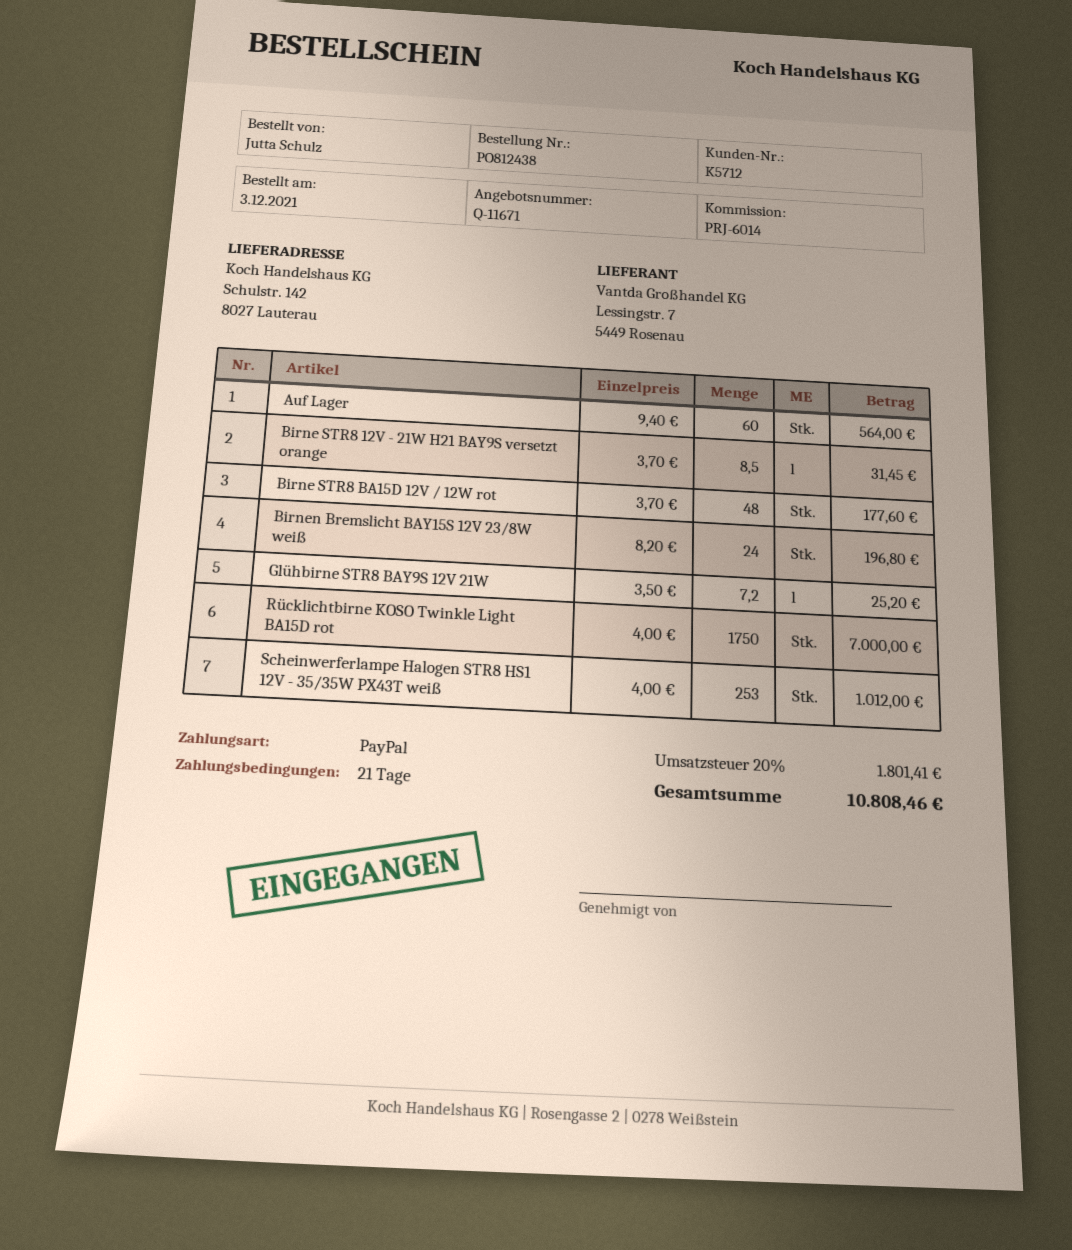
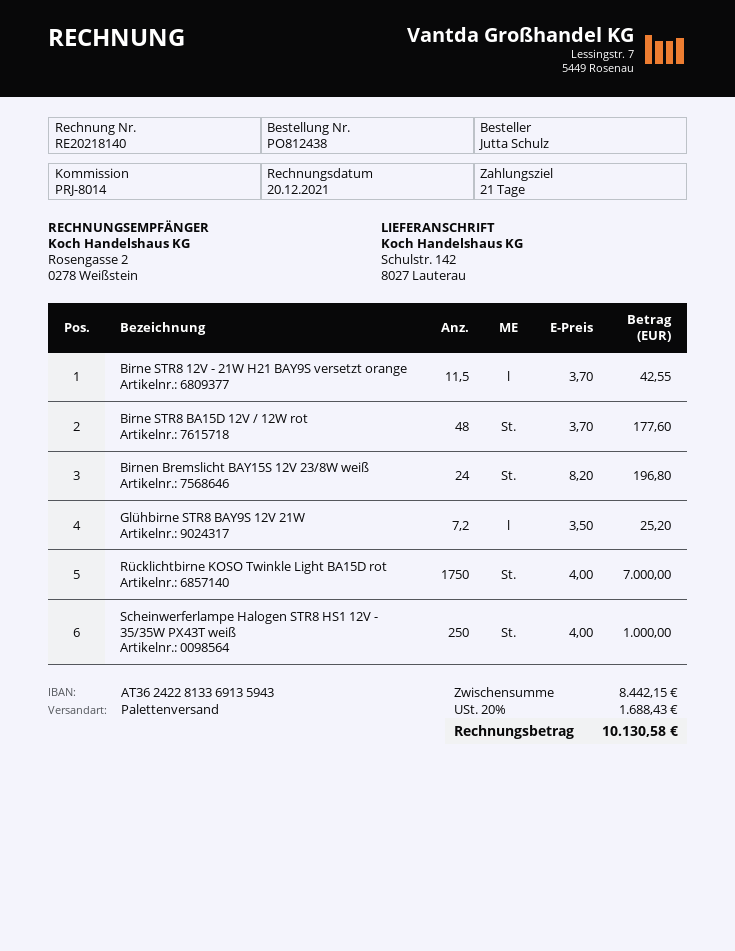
reference: PRJ-6014 -> PRJ-8014
Auf Lager: 60 x 9.40 = 564.00 -> none
Birne STR8 12V - 21W H21 BAY9S versetzt orange: 8.5 x 3.70 = 31.45 -> 11.5 x 3.70 = 42.55
Scheinwerferlampe Halogen STR8 HS1 12V - 35/35W PX43T weiß: 253 x 4.00 = 1012.00 -> 250 x 4.00 = 1000.00
tax: 20% = 1801.41 -> 20% = 1688.43
total: 10808.46 -> 10130.58

